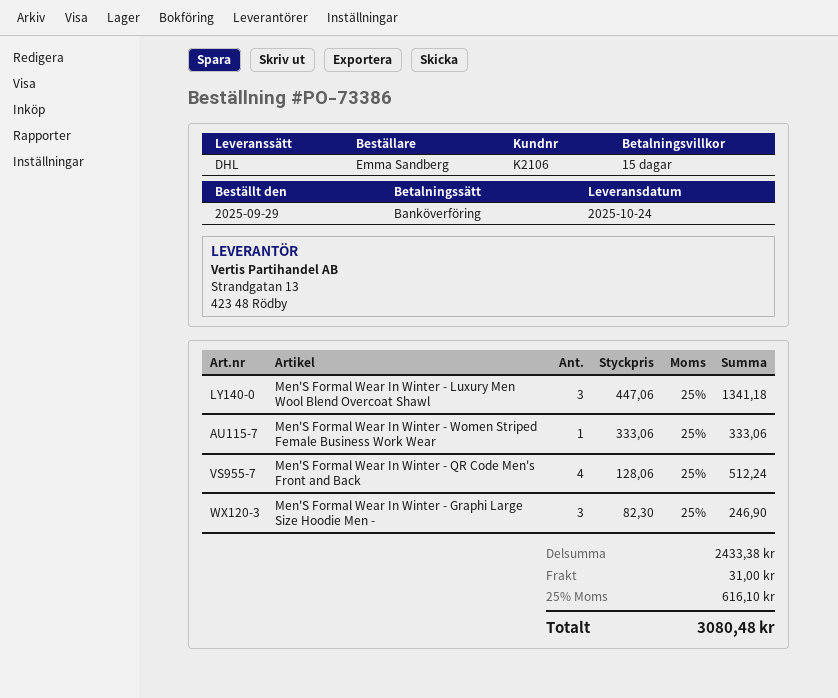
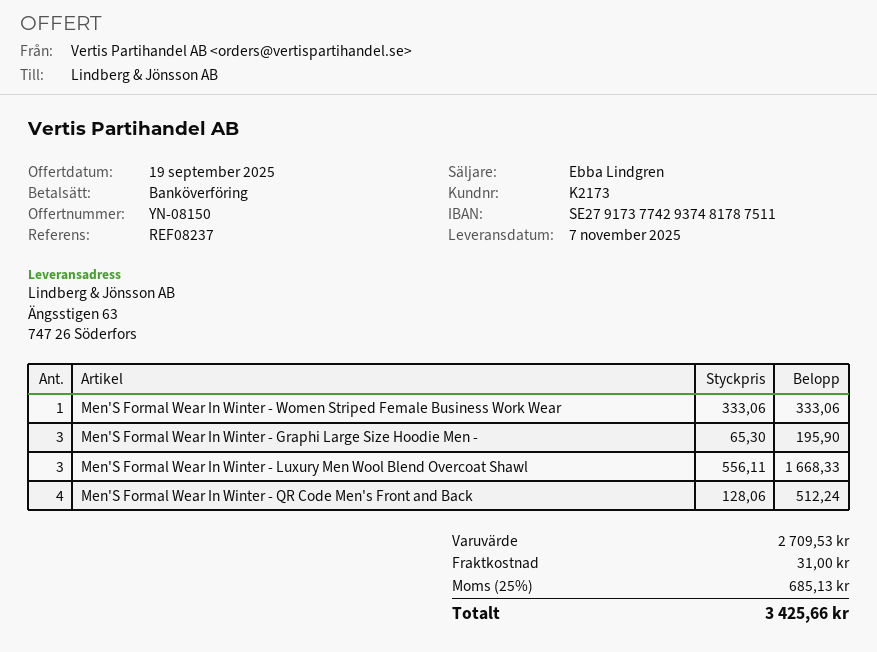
delivery date: 2025-10-24 -> 2025-11-07
customer number: K2106 -> K2173
Men'S Formal Wear In Winter - Luxury Men Wool Blend Overcoat Shawl: 3 x 447.06 = 1341.18 -> 3 x 556.11 = 1668.33
Men'S Formal Wear In Winter - Graphi Large Size Hoodie Men -: 3 x 82.30 = 246.90 -> 3 x 65.30 = 195.90
subtotal: 2433.38 -> 2709.53
tax: 25% = 616.10 -> 25% = 685.13
total: 3080.48 -> 3425.66

